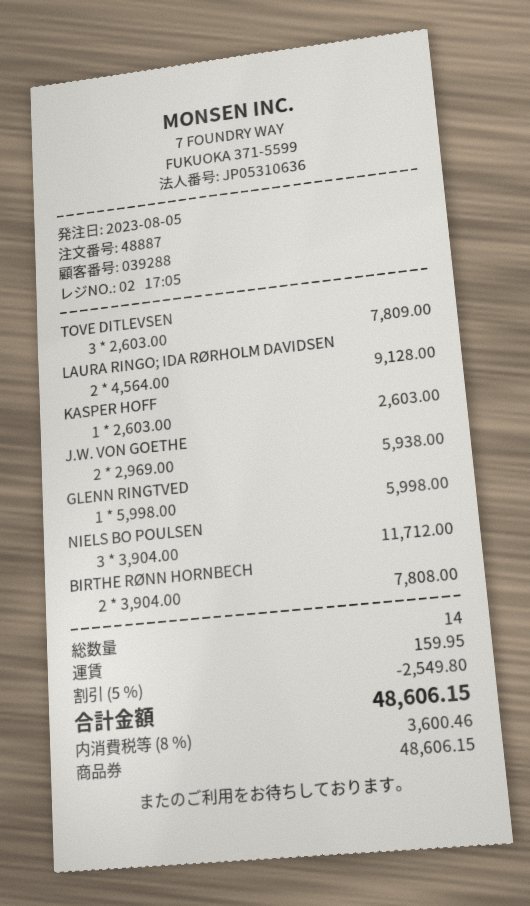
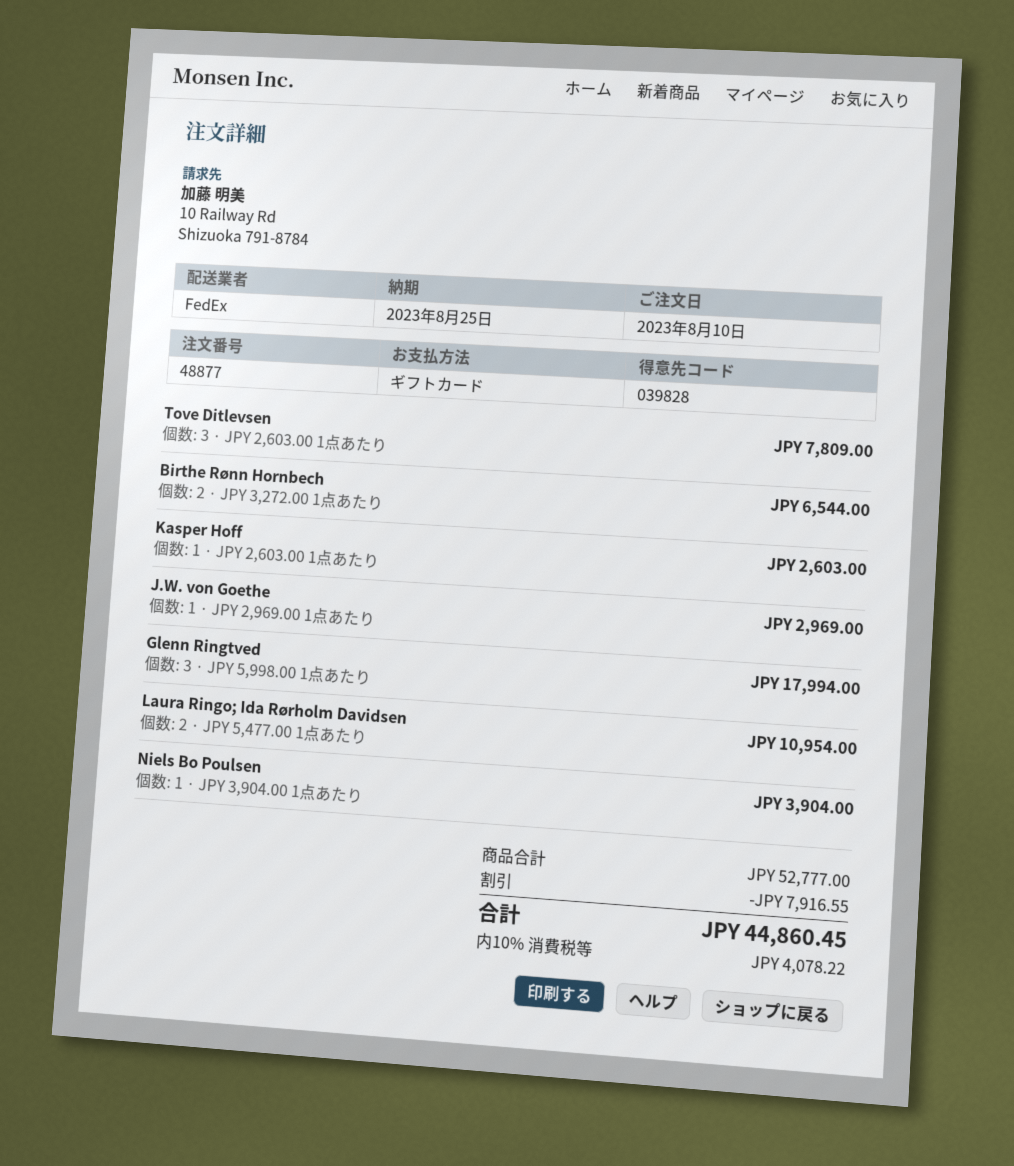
order number: 48887 -> 48877
order date: 2023-08-05 -> 2023-08-10
customer number: 039288 -> 039828
LAURA RINGO; IDA RØRHOLM DAVIDSEN: 2 x 4564.00 = 9128.00 -> 2 x 5477.00 = 10954.00
J.W. VON GOETHE: 2 x 2969.00 = 5938.00 -> 1 x 2969.00 = 2969.00
GLENN RINGTVED: 1 x 5998.00 = 5998.00 -> 3 x 5998.00 = 17994.00
NIELS BO POULSEN: 3 x 3904.00 = 11712.00 -> 1 x 3904.00 = 3904.00
BIRTHE RØNN HORNBECH: 2 x 3904.00 = 7808.00 -> 2 x 3272.00 = 6544.00
discount: 2549.80 -> 7916.55
shipping: 159.95 -> none
tax: 8% = 3600.46 -> 10% = 4078.22
total: 48606.15 -> 44860.45

